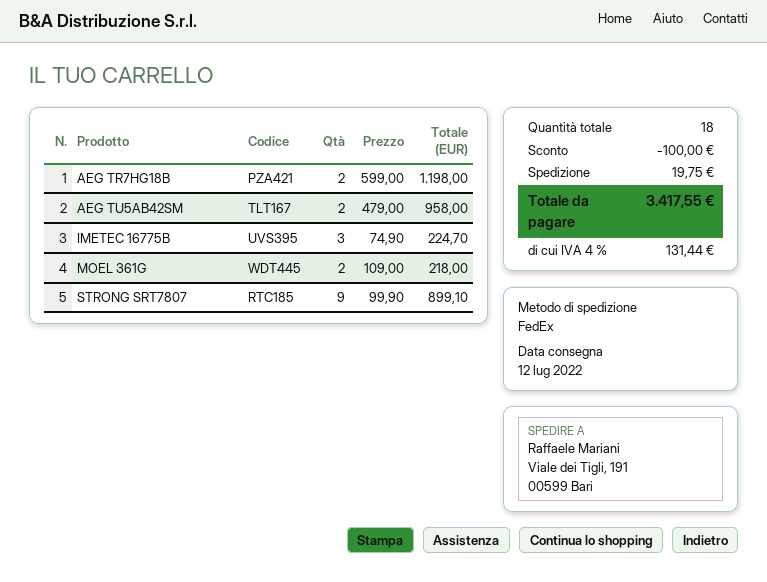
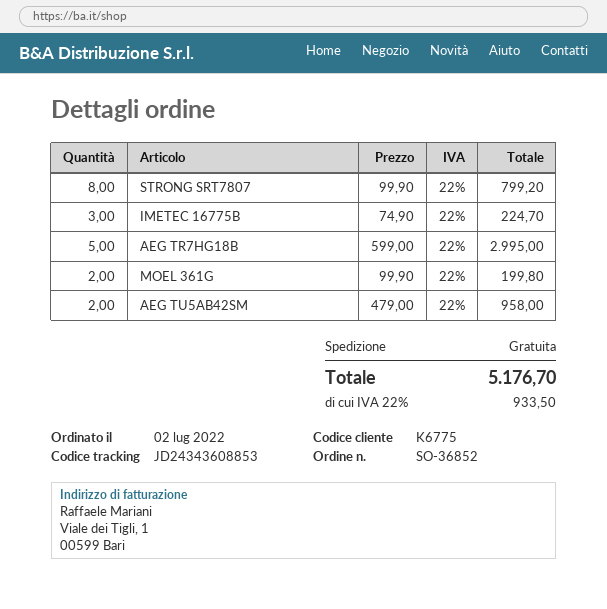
AEG TR7HG18B: 2 x 599.00 = 1198.00 -> 5 x 599.00 = 2995.00
MOEL 361G: 2 x 109.00 = 218.00 -> 2 x 99.90 = 199.80
STRONG SRT7807: 9 x 99.90 = 899.10 -> 8 x 99.90 = 799.20
discount: 100.00 -> none
shipping: 19.75 -> 0.00
tax: 4% = 131.44 -> 22% = 933.50
total: 3417.55 -> 5176.70

